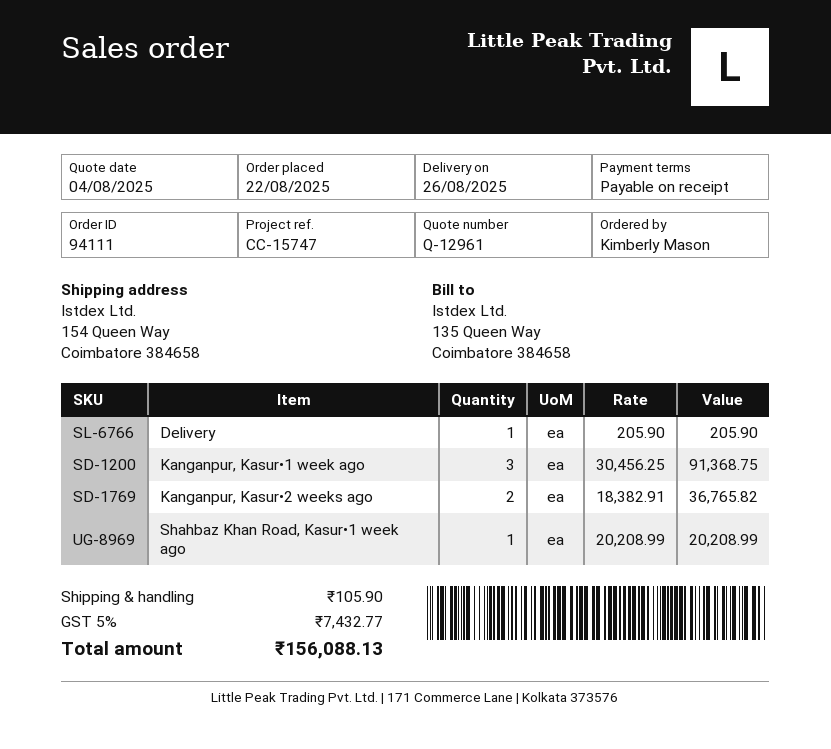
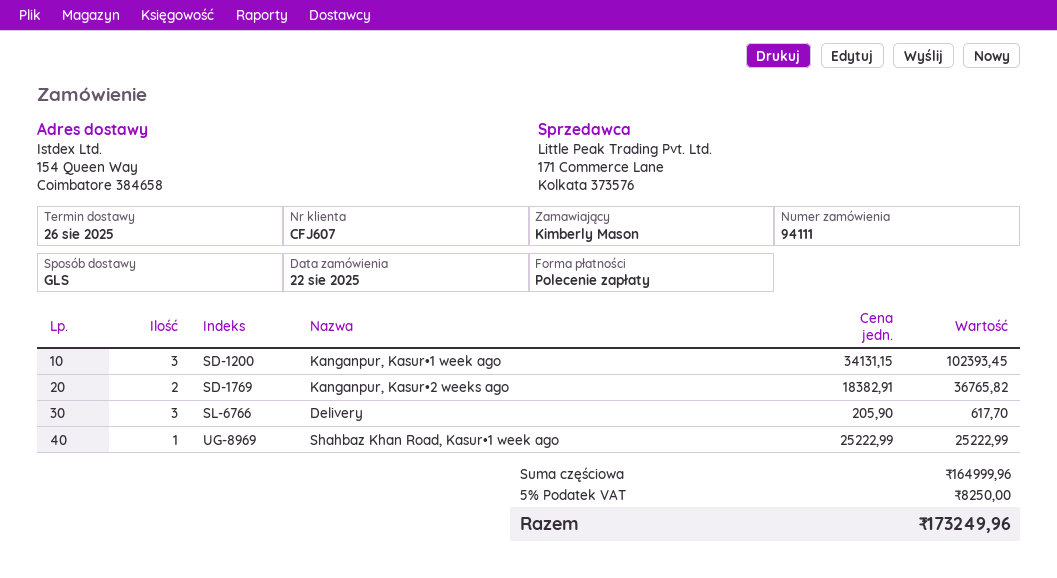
Delivery: 1 x 205.90 = 205.90 -> 3 x 205.90 = 617.70
Kanganpur, Kasur•1 week ago: 3 x 30456.25 = 91368.75 -> 3 x 34131.15 = 102393.45
Shahbaz Khan Road, Kasur•1 week ago: 1 x 20208.99 = 20208.99 -> 1 x 25222.99 = 25222.99
shipping: 105.90 -> none
tax: 5% = 7432.77 -> 5% = 8250.00
total: 156088.13 -> 173249.96

